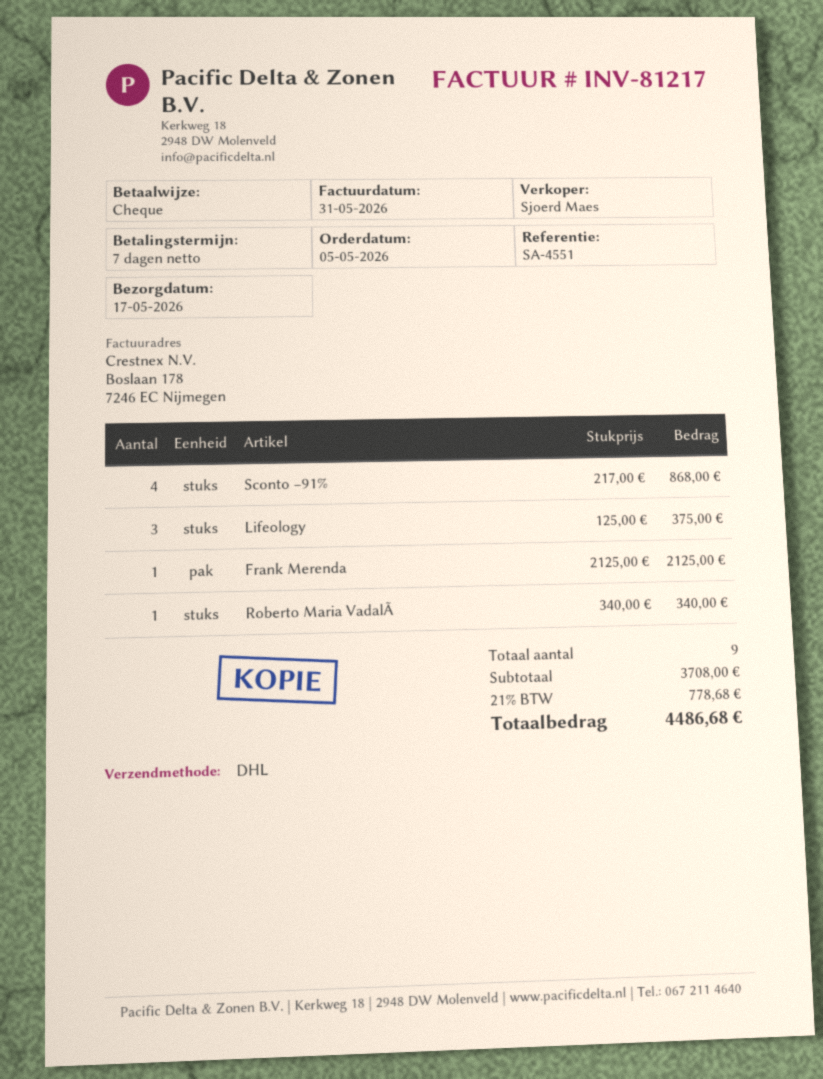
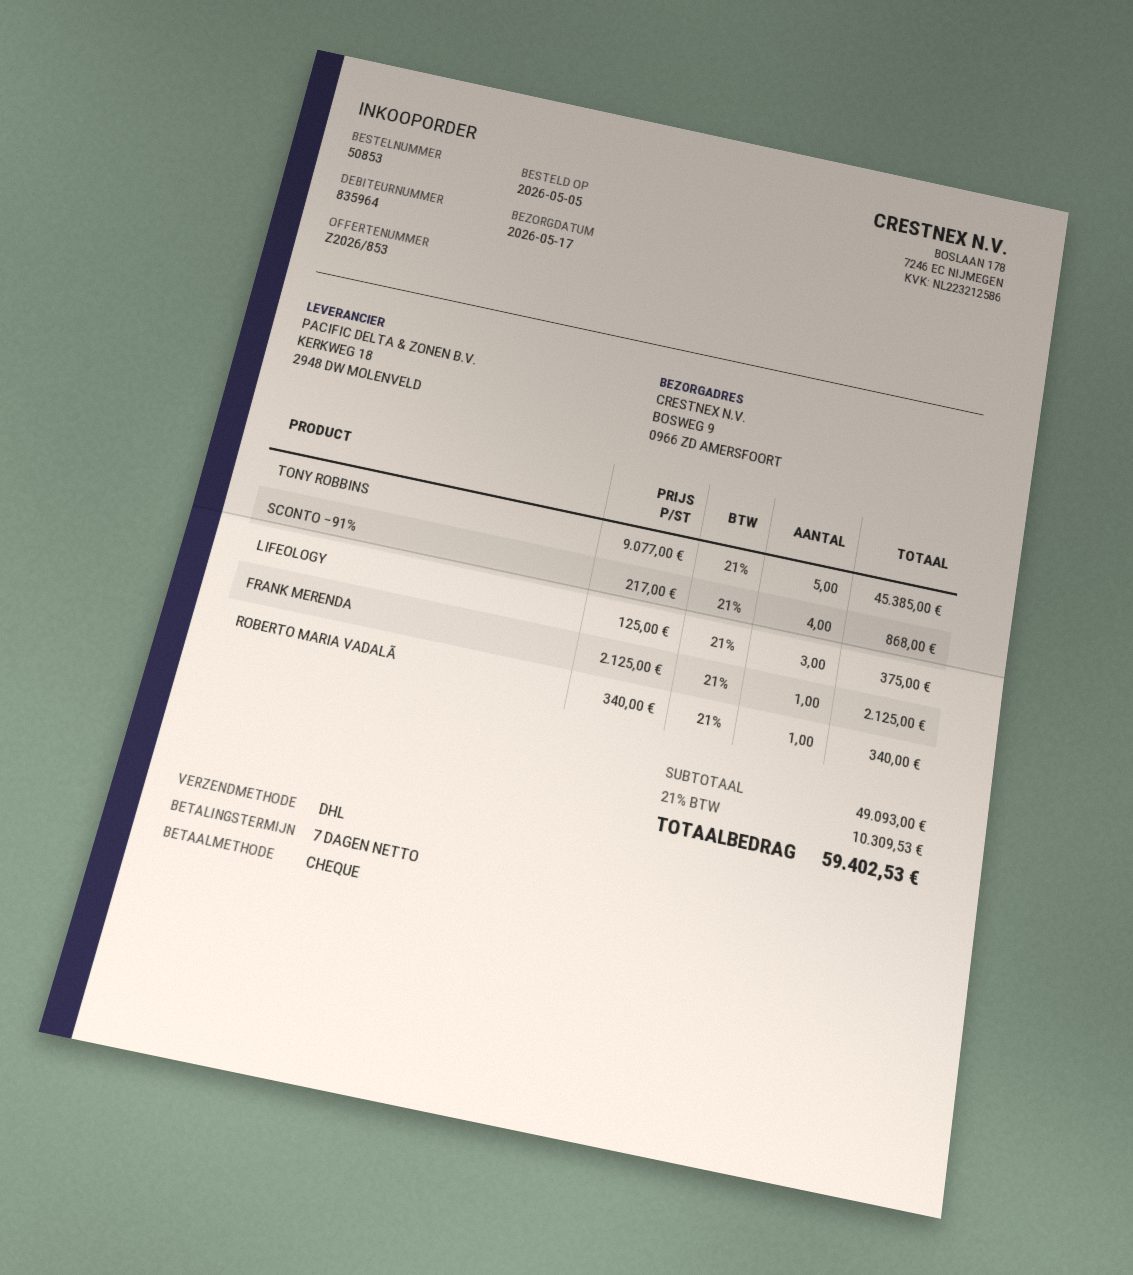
TONY ROBBINS: none -> 5 x 9077.00 = 45385.00
subtotal: 3708.00 -> 49093.00
tax: 21% = 778.68 -> 21% = 10309.53
total: 4486.68 -> 59402.53

